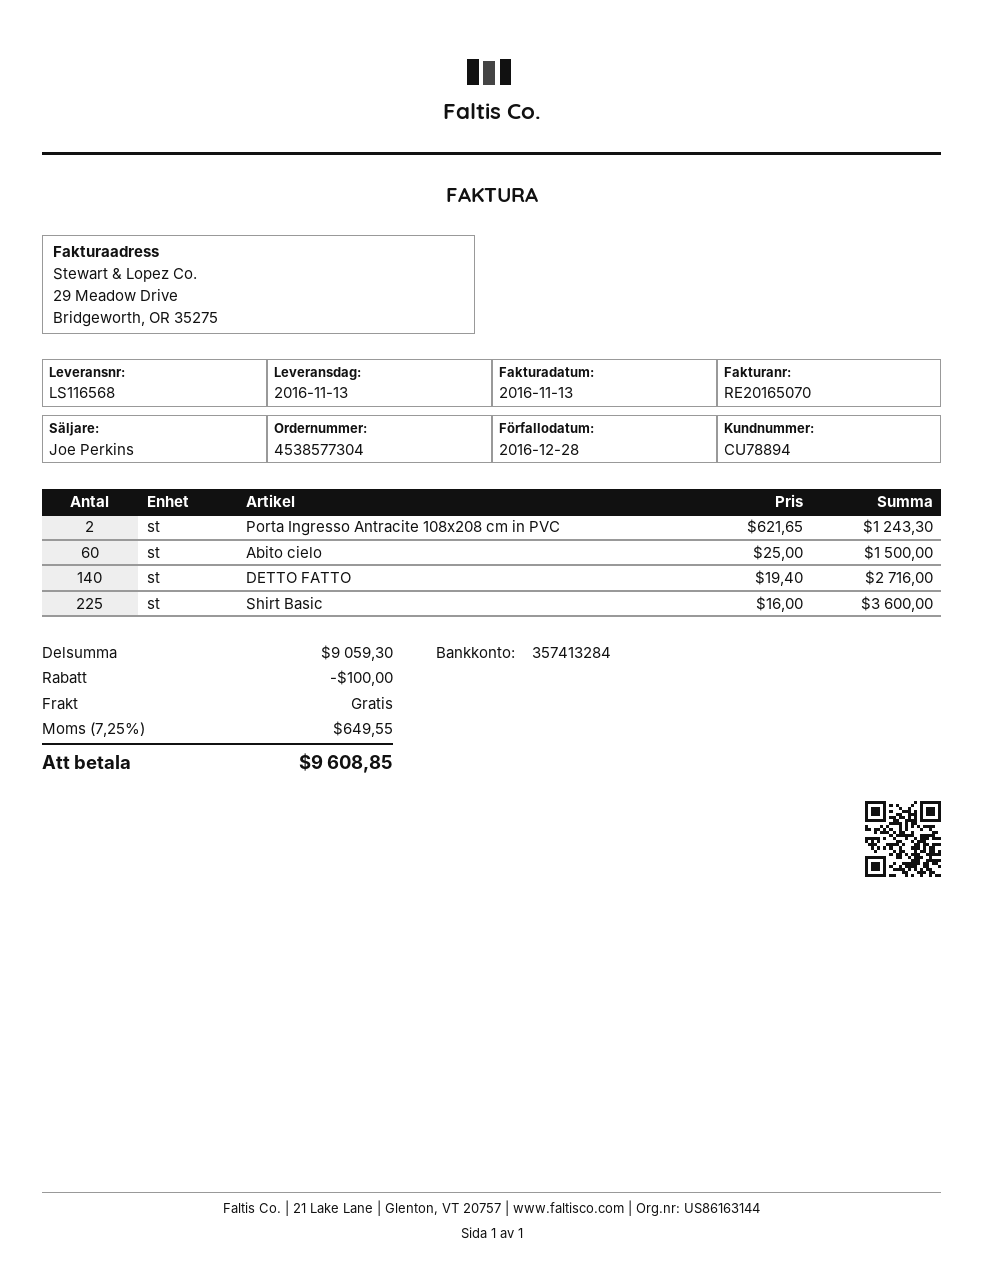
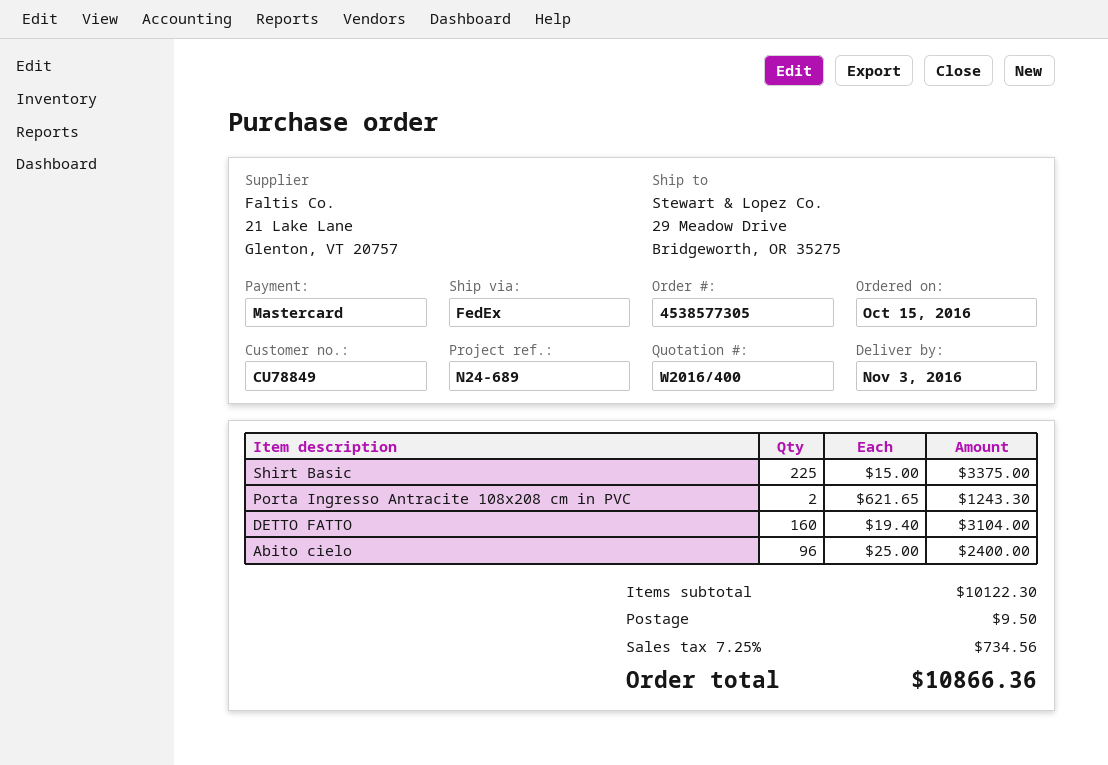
order number: 4538577304 -> 4538577305
delivery date: 2016-11-13 -> 2016-11-03
customer number: CU78894 -> CU78849
Abito cielo: 60 x 25.00 = 1500.00 -> 96 x 25.00 = 2400.00
DETTO FATTO: 140 x 19.40 = 2716.00 -> 160 x 19.40 = 3104.00
Shirt Basic: 225 x 16.00 = 3600.00 -> 225 x 15.00 = 3375.00
subtotal: 9059.30 -> 10122.30
discount: 100.00 -> none
shipping: 0.00 -> 9.50
tax: 7.25% = 649.55 -> 7.25% = 734.56
total: 9608.85 -> 10866.36

